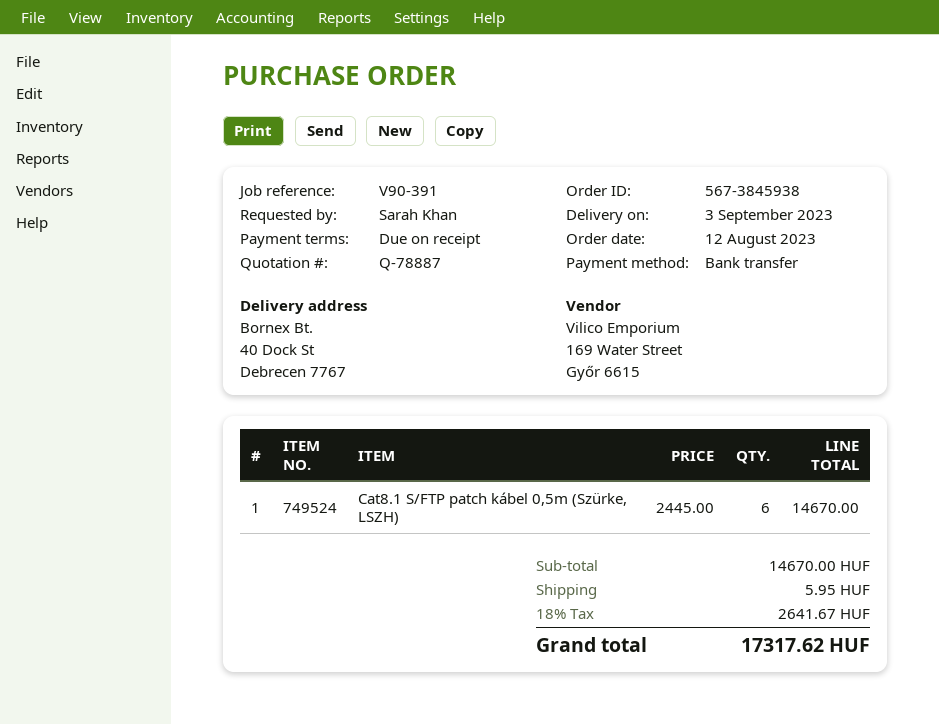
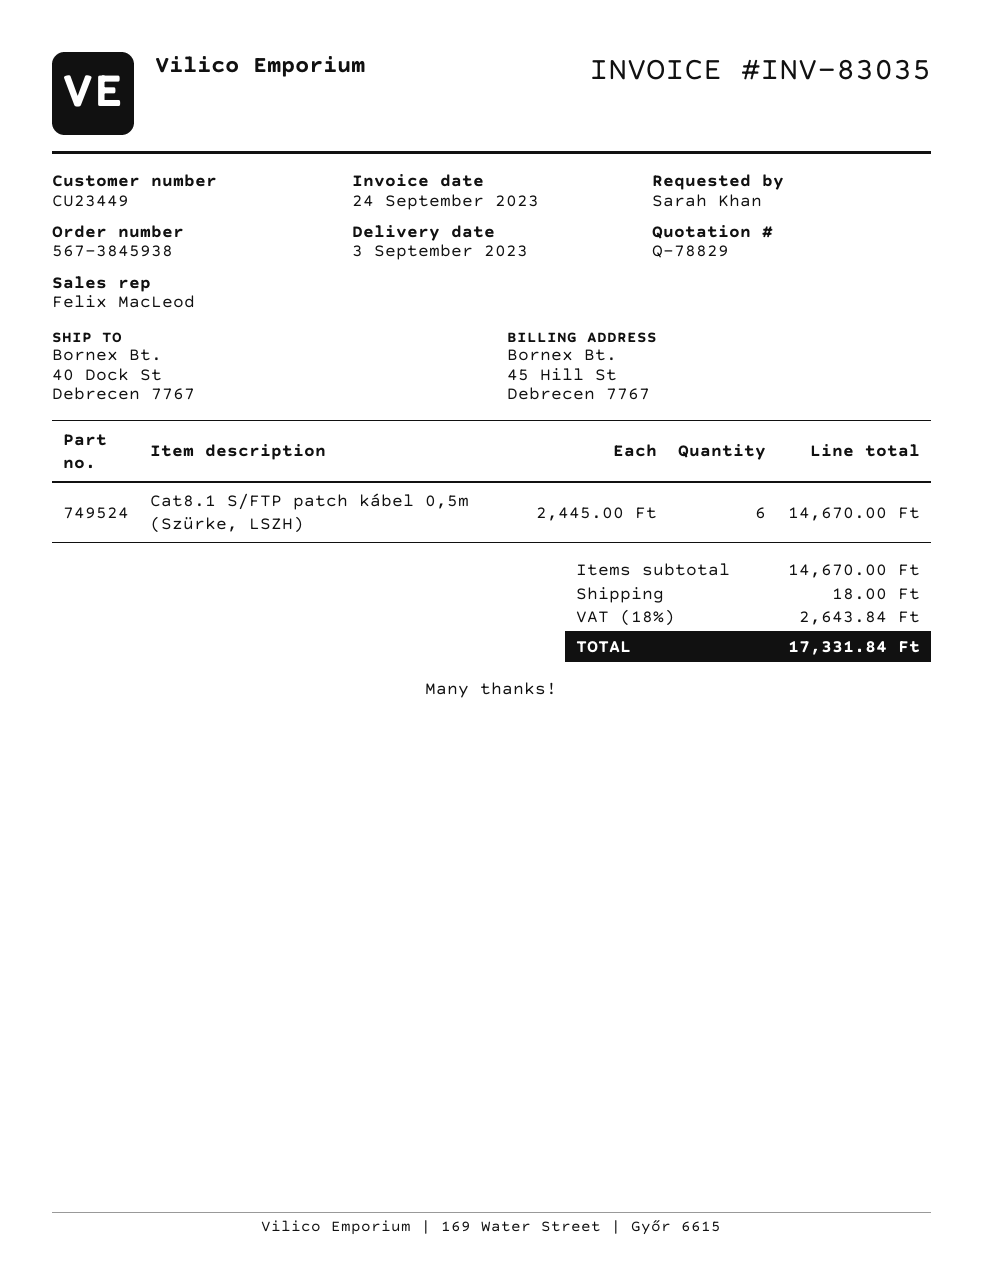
quote number: Q-78887 -> Q-78829
shipping: 5.95 -> 18.00
tax: 18% = 2641.67 -> 18% = 2643.84
total: 17317.62 -> 17331.84

